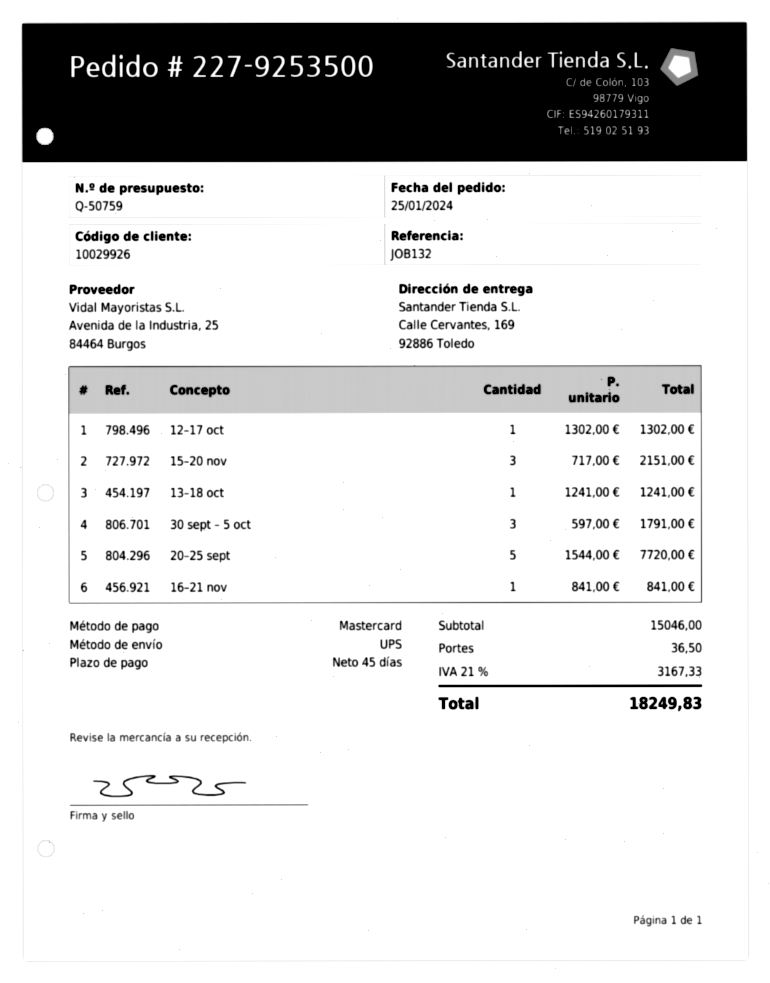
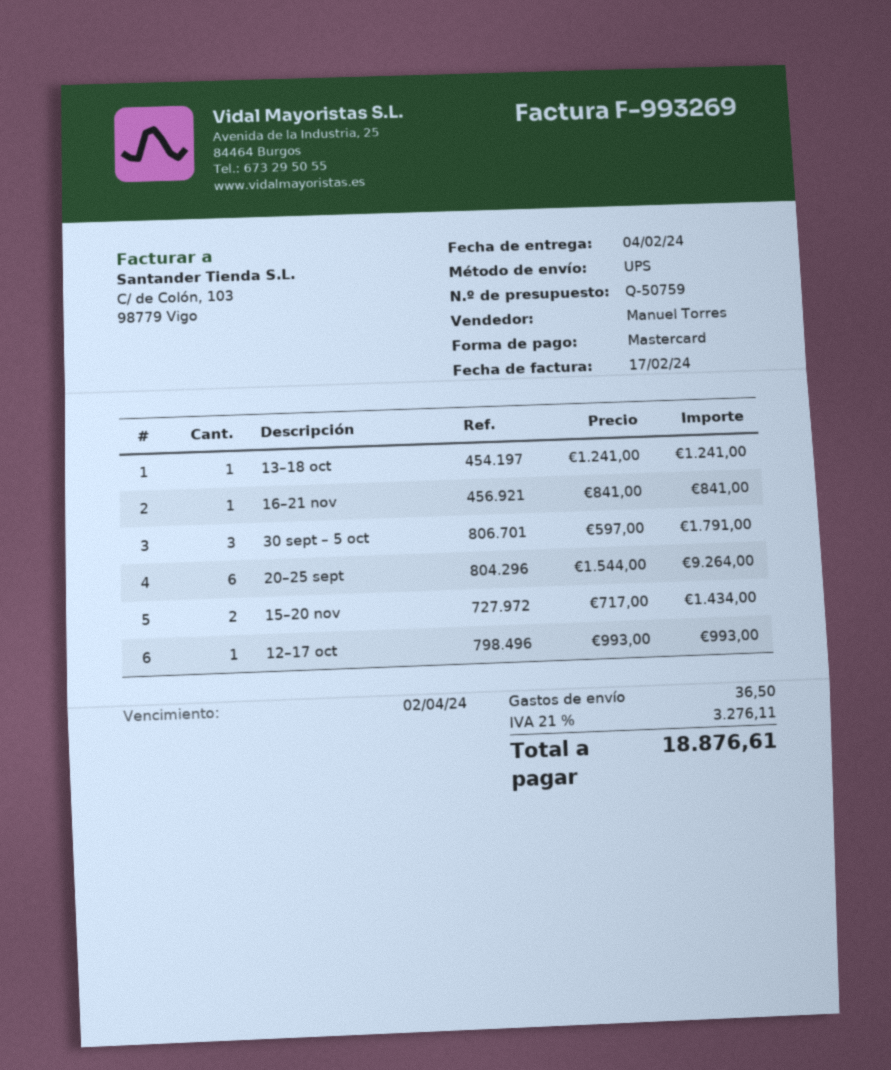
12–17 oct: 1 x 1302.00 = 1302.00 -> 1 x 993.00 = 993.00
15–20 nov: 3 x 717.00 = 2151.00 -> 2 x 717.00 = 1434.00
20–25 sept: 5 x 1544.00 = 7720.00 -> 6 x 1544.00 = 9264.00
tax: 21% = 3167.33 -> 21% = 3276.11
total: 18249.83 -> 18876.61

